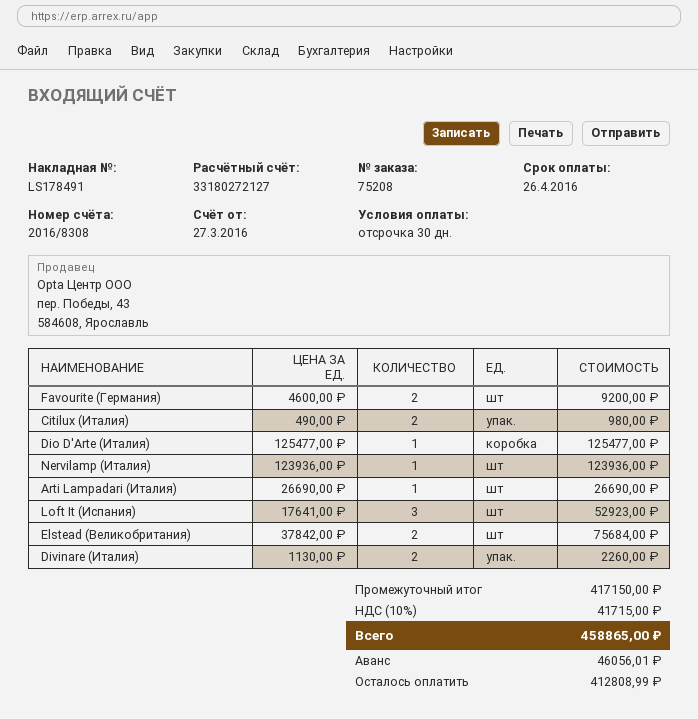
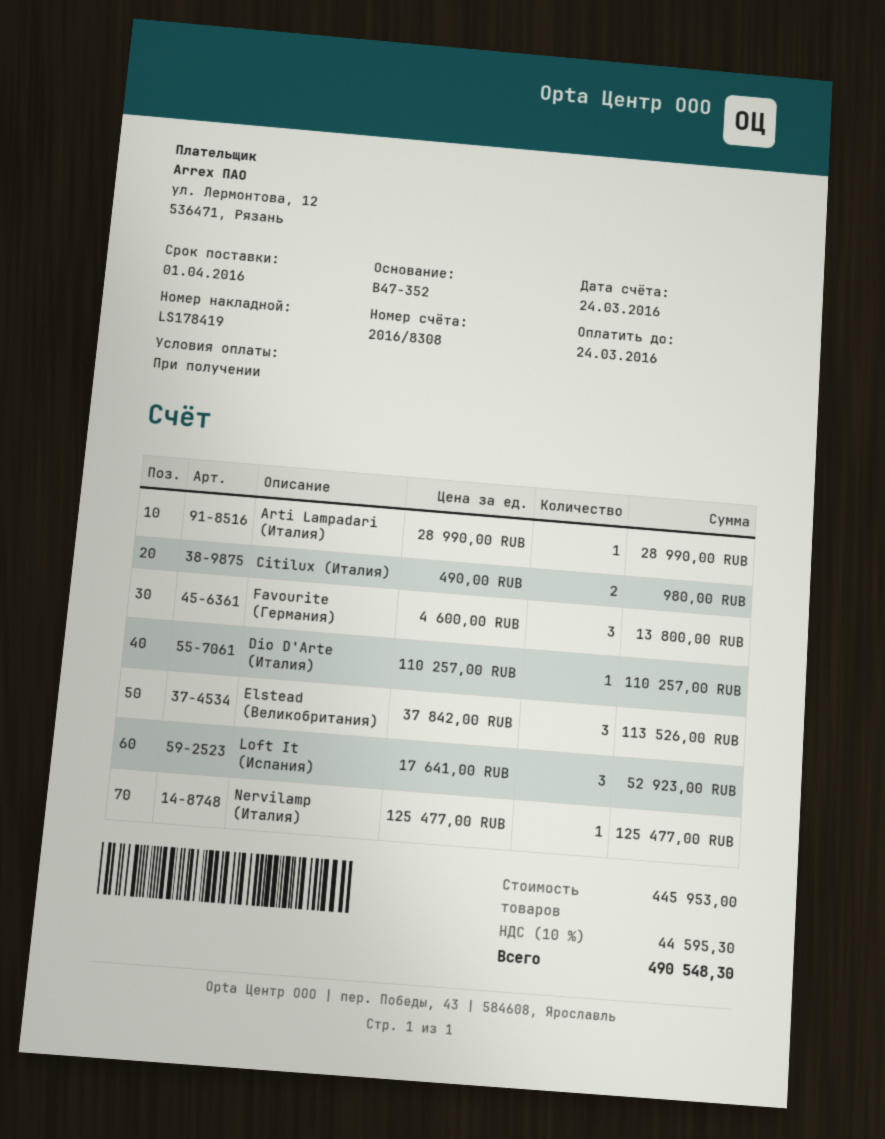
delivery note number: LS178491 -> LS178419
invoice date: 2016-03-27 -> 2016-03-24
payment terms: 30 days -> on receipt
due date: 2016-04-26 -> 2016-03-24
Favourite (Германия): 2 x 4600.00 = 9200.00 -> 3 x 4600.00 = 13800.00
Dio D'Arte (Италия): 1 x 125477.00 = 125477.00 -> 1 x 110257.00 = 110257.00
Nervilamp (Италия): 1 x 123936.00 = 123936.00 -> 1 x 125477.00 = 125477.00
Arti Lampadari (Италия): 1 x 26690.00 = 26690.00 -> 1 x 28990.00 = 28990.00
Elstead (Великобритания): 2 x 37842.00 = 75684.00 -> 3 x 37842.00 = 113526.00
Divinare (Италия): 2 x 1130.00 = 2260.00 -> none
subtotal: 417150.00 -> 445953.00
tax: 10% = 41715.00 -> 10% = 44595.30
total: 458865.00 -> 490548.30

